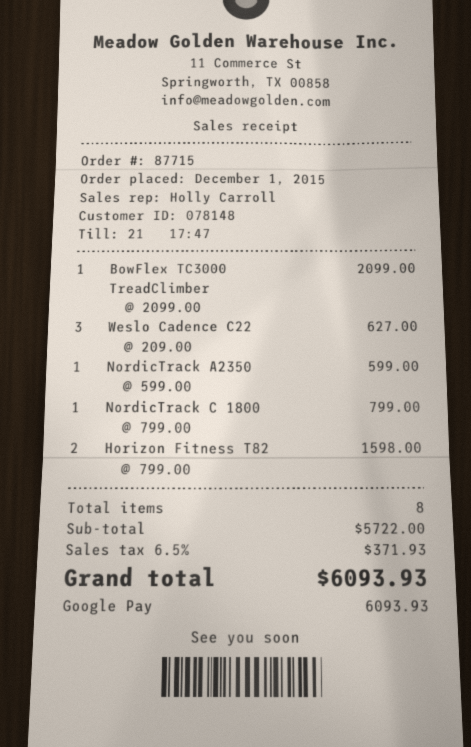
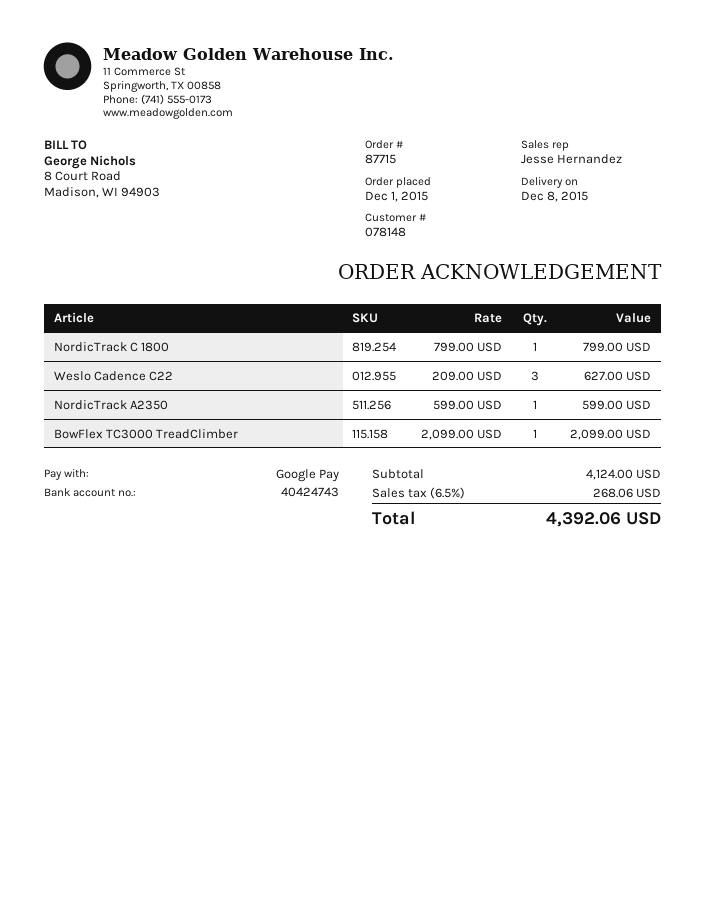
sales rep: Holly Carroll -> Jesse Hernandez
Horizon Fitness T82: 2 x 799.00 = 1598.00 -> none
subtotal: 5722.00 -> 4124.00
tax: 6.5% = 371.93 -> 6.5% = 268.06
total: 6093.93 -> 4392.06

